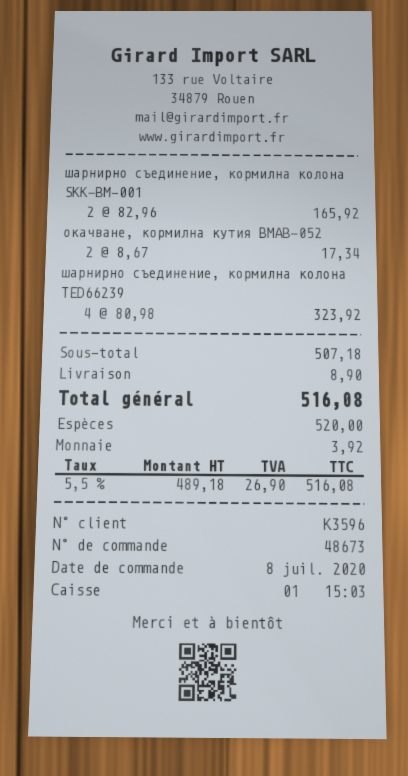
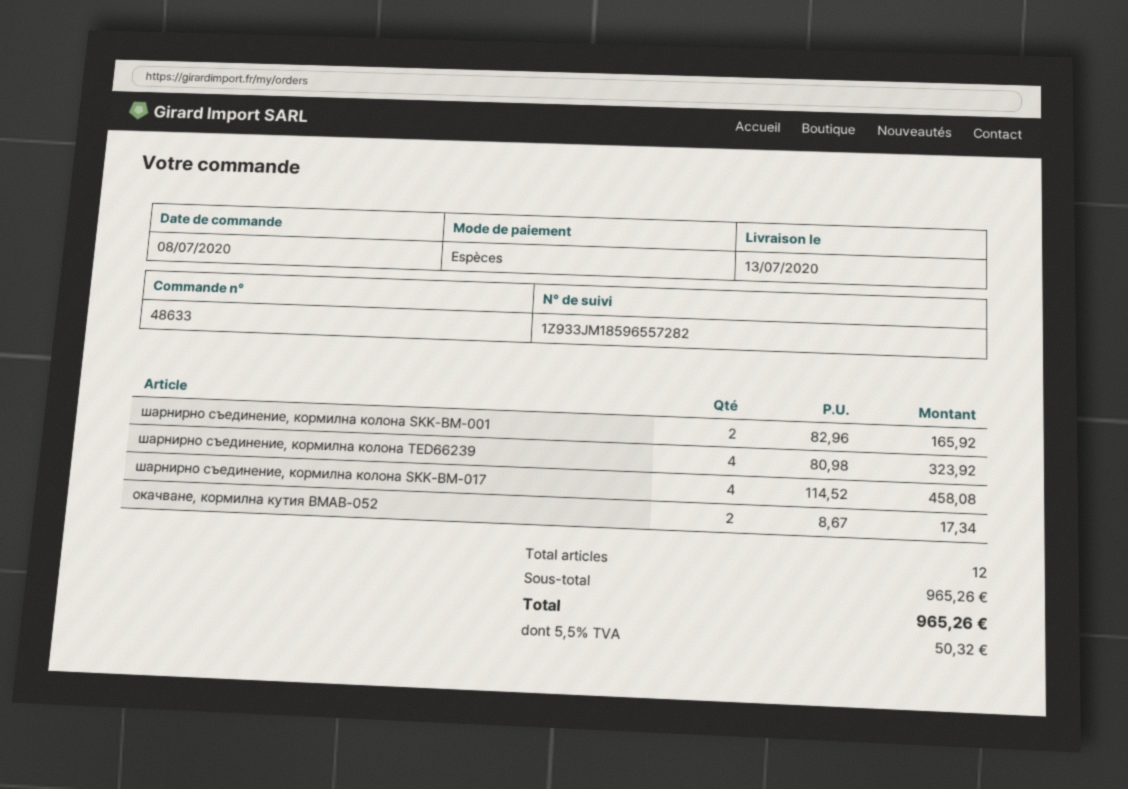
order number: 48673 -> 48633
шарнирно съединение, кормилна колона SKK-BM-017: none -> 4 x 114.52 = 458.08
subtotal: 507.18 -> 965.26
shipping: 8.90 -> none
tax: 5.5% = 26.90 -> 5.5% = 50.32
total: 516.08 -> 965.26

